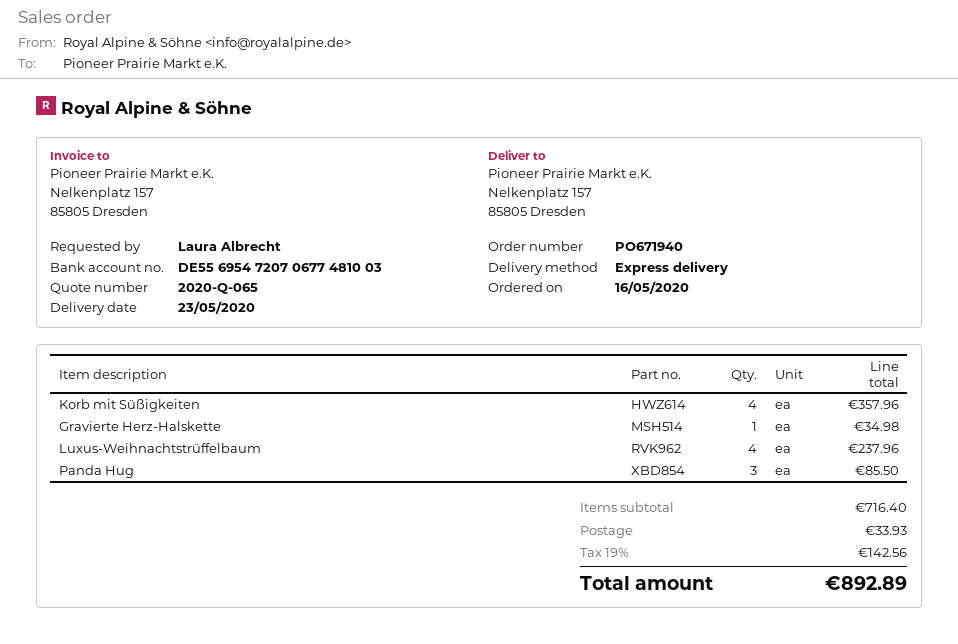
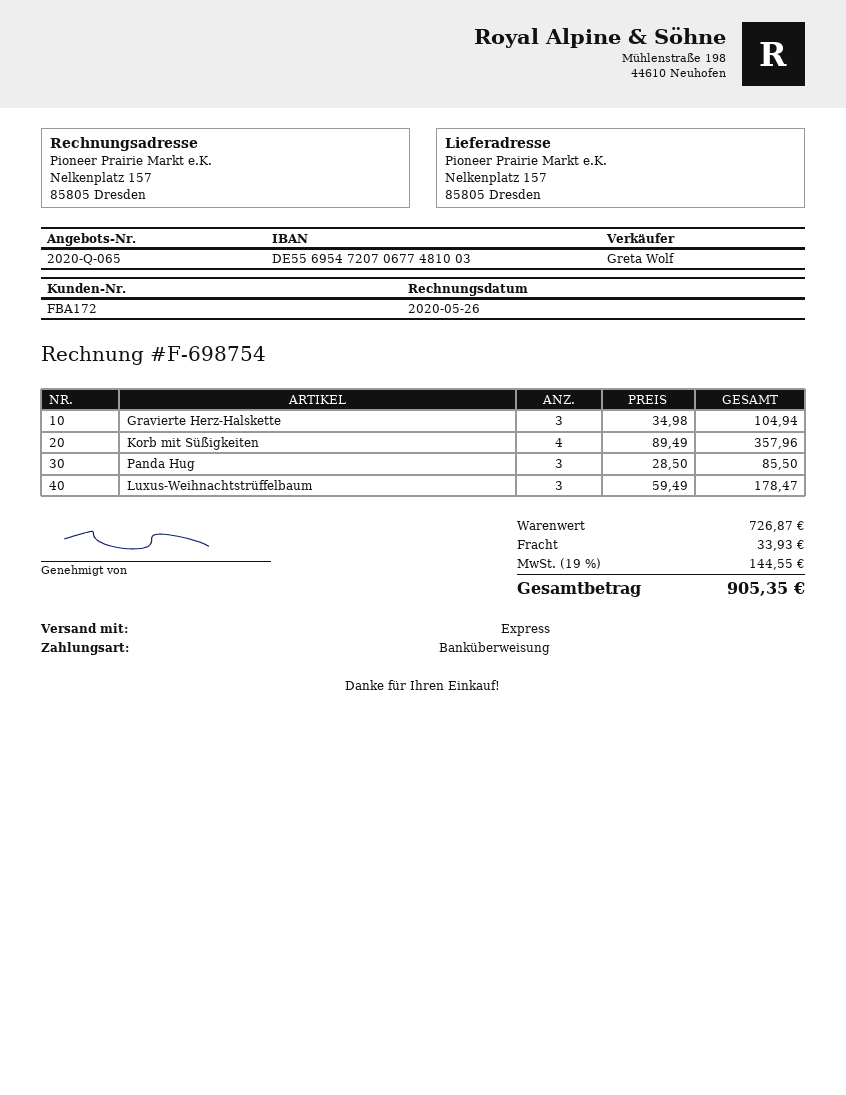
Gravierte Herz-Halskette: 1 for 34.98 -> 3 for 104.94
Luxus-Weihnachtstrüffelbaum: 4 for 237.96 -> 3 for 178.47
subtotal: 716.40 -> 726.87
tax: 19% = 142.56 -> 19% = 144.55
total: 892.89 -> 905.35

